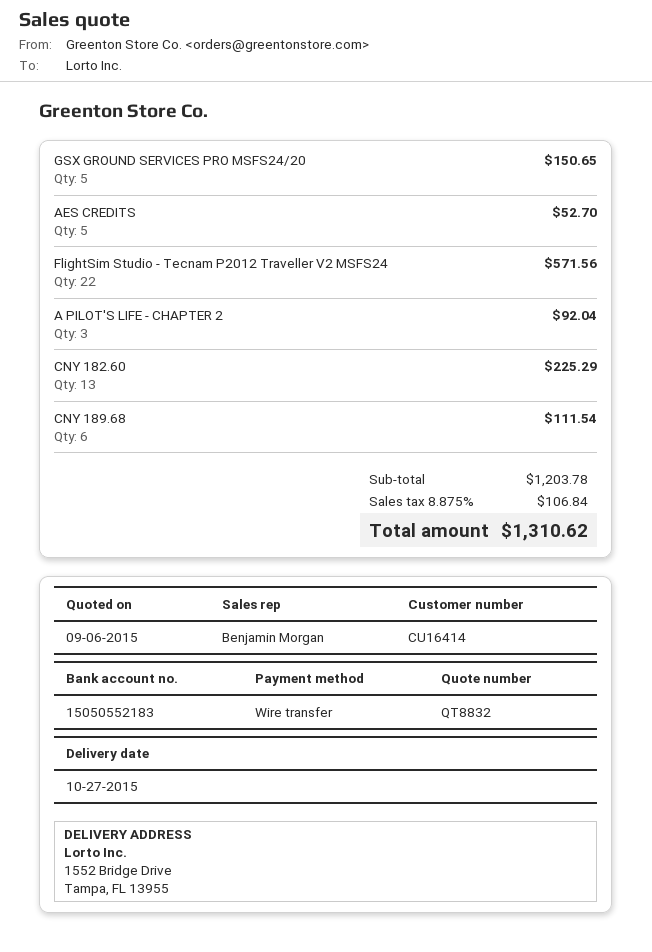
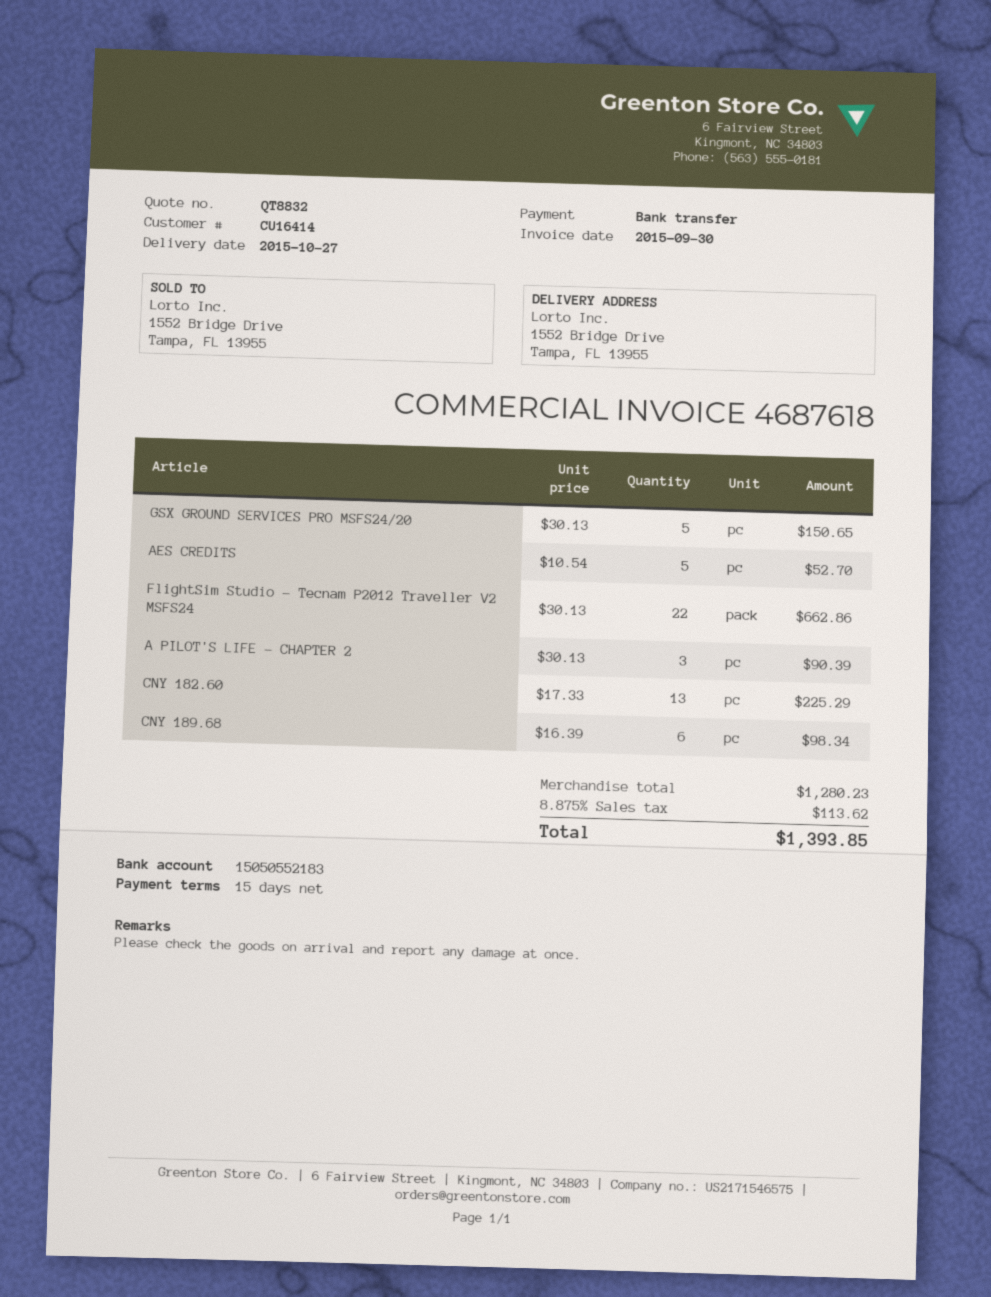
FlightSim Studio - Tecnam P2012 Traveller V2 MSFS24: 22 for 571.56 -> 22 for 662.86
A PILOT'S LIFE - CHAPTER 2: 3 for 92.04 -> 3 for 90.39
CNY 189.68: 6 for 111.54 -> 6 for 98.34
subtotal: 1203.78 -> 1280.23
tax: 8.875% = 106.84 -> 8.875% = 113.62
total: 1310.62 -> 1393.85

